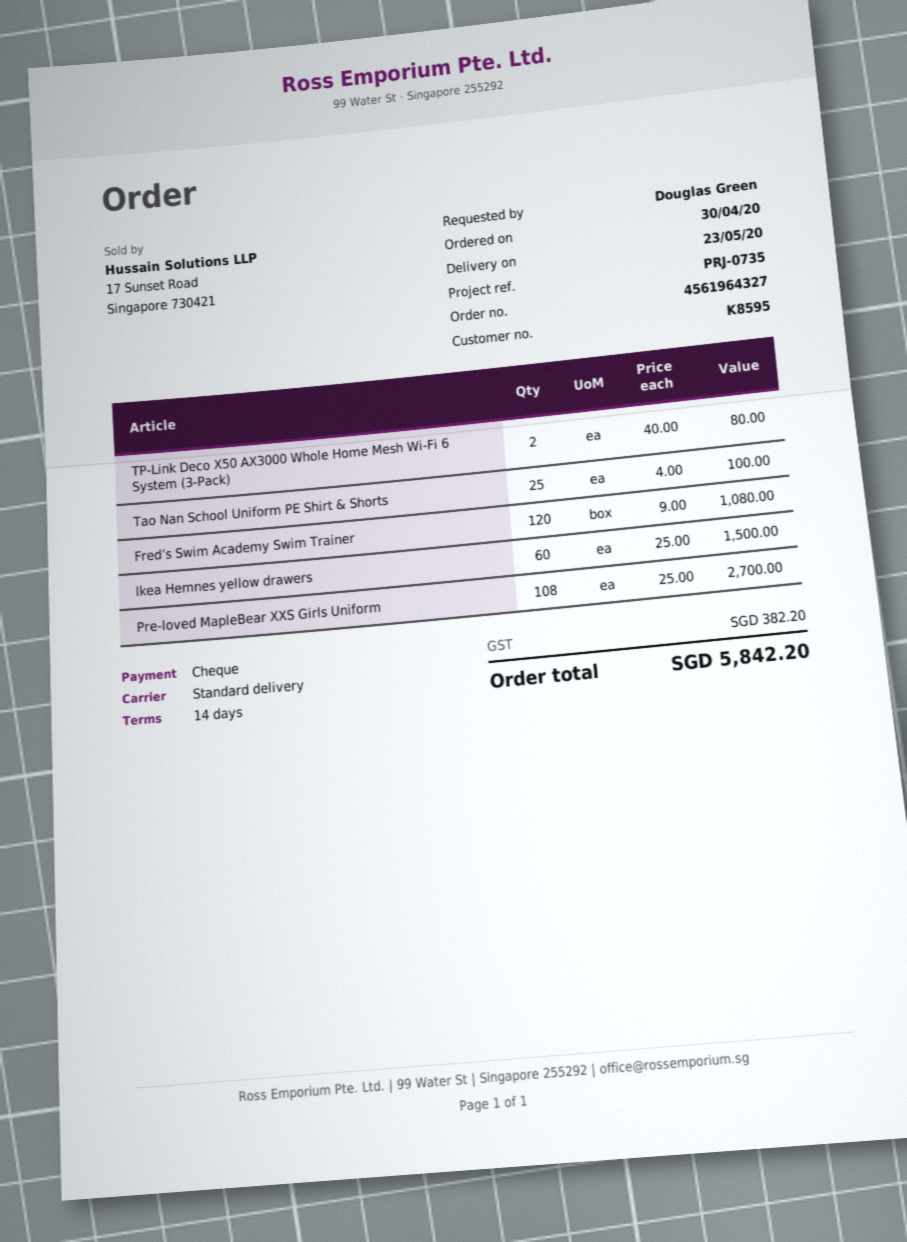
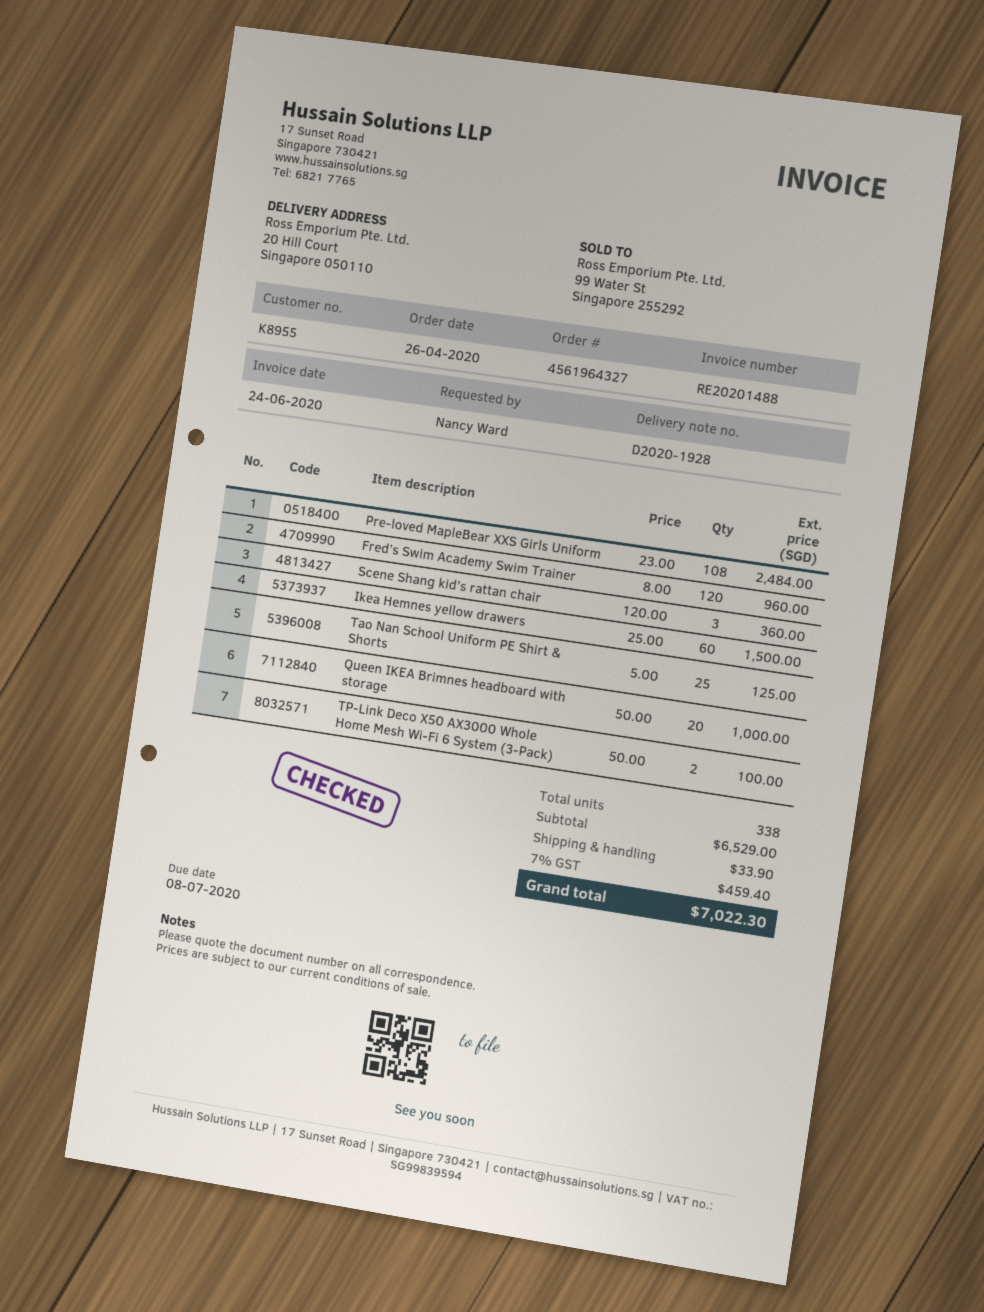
order date: 2020-04-30 -> 2020-04-26
customer number: K8595 -> K8955
ordered by: Douglas Green -> Nancy Ward
TP-Link Deco X50 AX3000 Whole Home Mesh Wi-Fi 6 System (3-Pack): 2 x 40.00 = 80.00 -> 2 x 50.00 = 100.00
Tao Nan School Uniform PE Shirt & Shorts: 25 x 4.00 = 100.00 -> 25 x 5.00 = 125.00
Fred’s Swim Academy Swim Trainer: 120 x 9.00 = 1080.00 -> 120 x 8.00 = 960.00
Pre-loved MapleBear XXS Girls Uniform: 108 x 25.00 = 2700.00 -> 108 x 23.00 = 2484.00
Scene Shang kid’s rattan chair: none -> 3 x 120.00 = 360.00
Queen IKEA Brimnes headboard with storage: none -> 20 x 50.00 = 1000.00
shipping: none -> 33.90
tax: 382.20 -> 459.40
total: 5842.20 -> 7022.30

